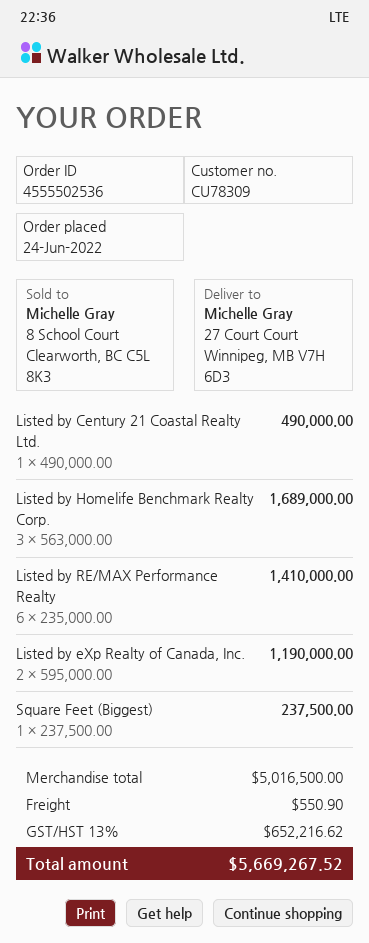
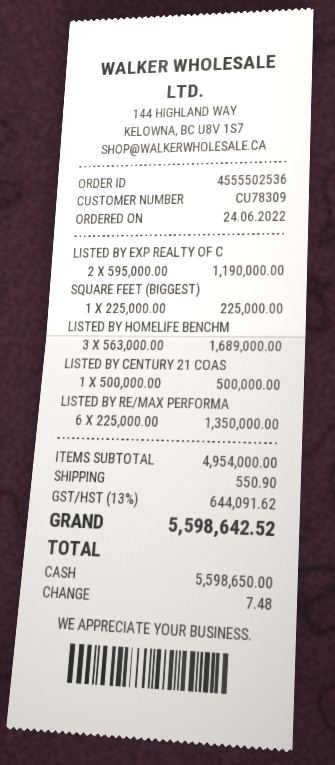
Listed by Century 21 Coastal Realty Ltd.: 1 x 490000.00 = 490000.00 -> 1 x 500000.00 = 500000.00
Listed by RE/MAX Performance Realty: 6 x 235000.00 = 1410000.00 -> 6 x 225000.00 = 1350000.00
Square Feet (Biggest): 1 x 237500.00 = 237500.00 -> 1 x 225000.00 = 225000.00
subtotal: 5016500.00 -> 4954000.00
tax: 13% = 652216.62 -> 13% = 644091.62
total: 5669267.52 -> 5598642.52

